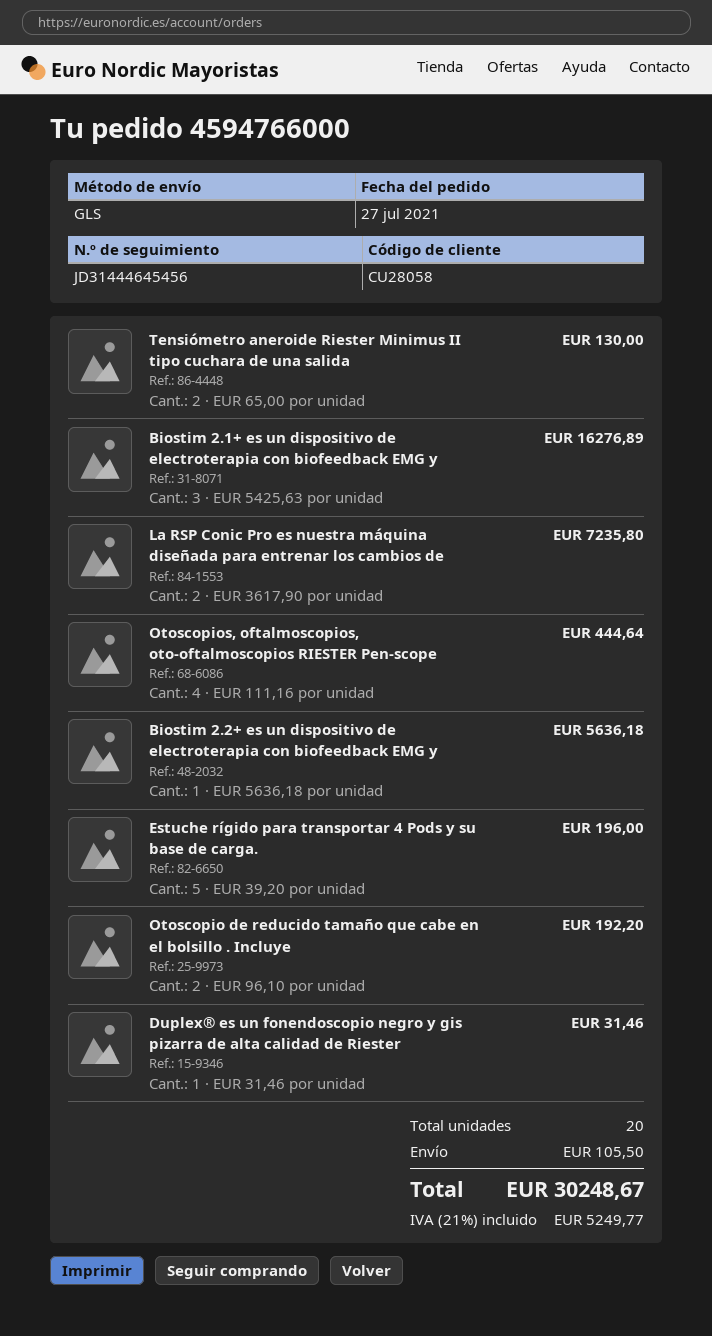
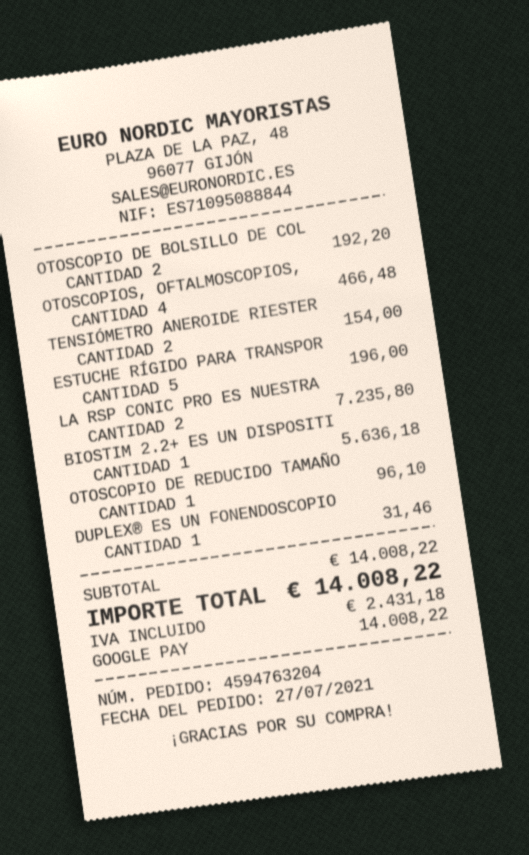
order number: 4594766000 -> 4594763204
Tensiómetro aneroide Riester Minimus II tipo cuchara de una salida: 2 for 130.00 -> 2 for 154.00
Biostim 2.1+ es un dispositivo de electroterapia con biofeedback EMG y: 3 for 16276.89 -> none
Otoscopios, oftalmoscopios, oto-oftalmoscopios RIESTER Pen-scope: 4 for 444.64 -> 4 for 466.48
Otoscopio de reducido tamaño que cabe en el bolsillo . Incluye: 2 for 192.20 -> 1 for 96.10
OTOSCOPIO DE BOLSILLO DE COL: none -> 2 for 192.20
shipping: 105.50 -> none
tax: 5249.77 -> 2431.18
total: 30248.67 -> 14008.22

